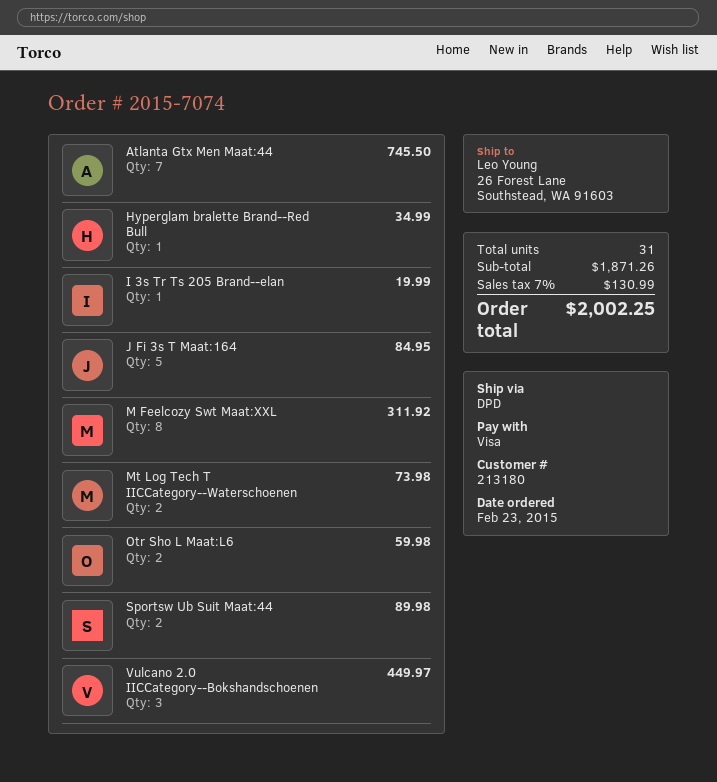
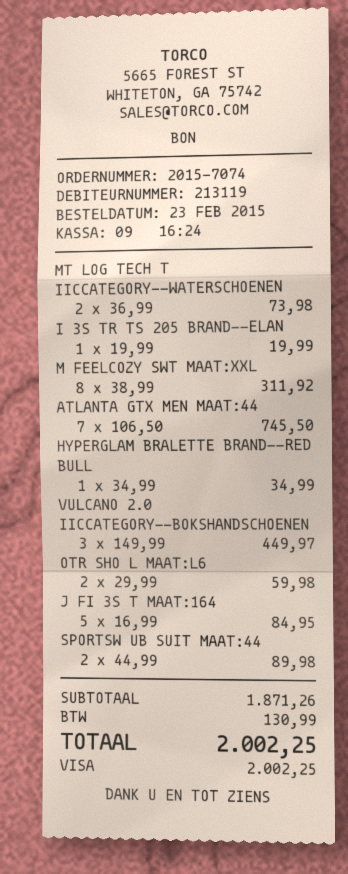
customer number: 213180 -> 213119

